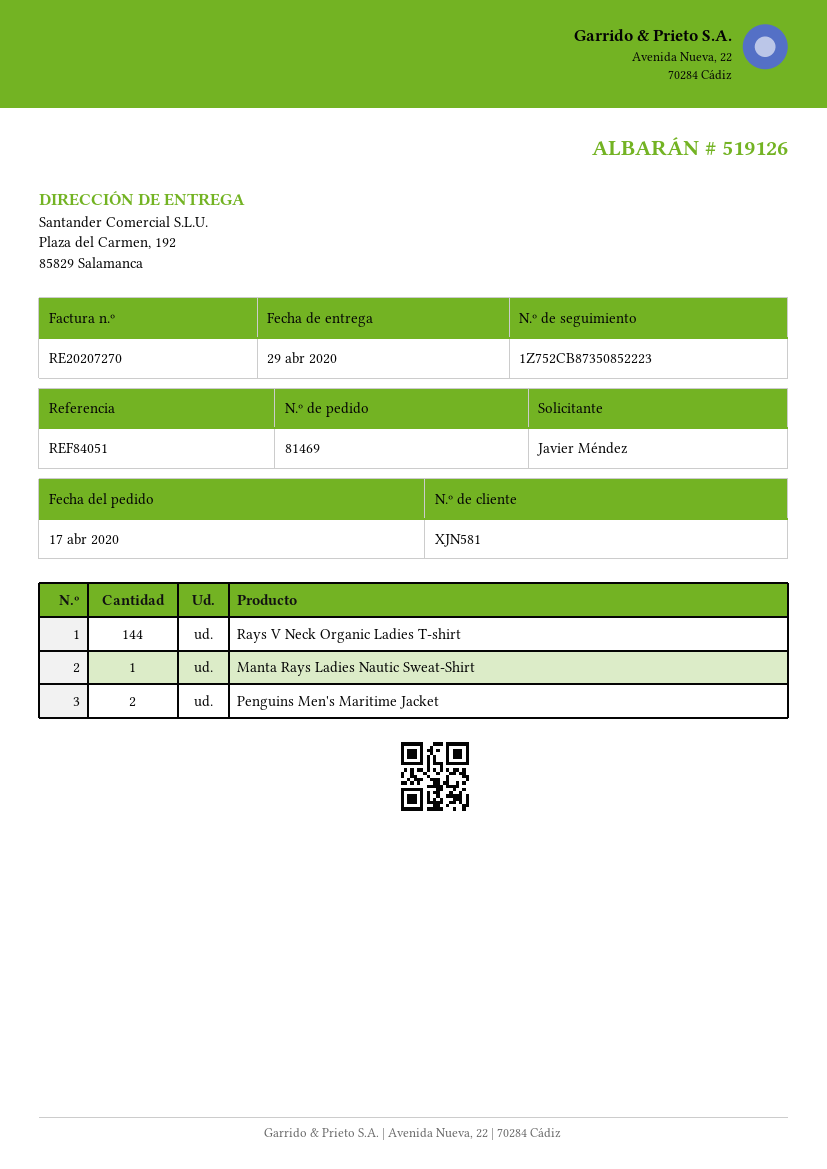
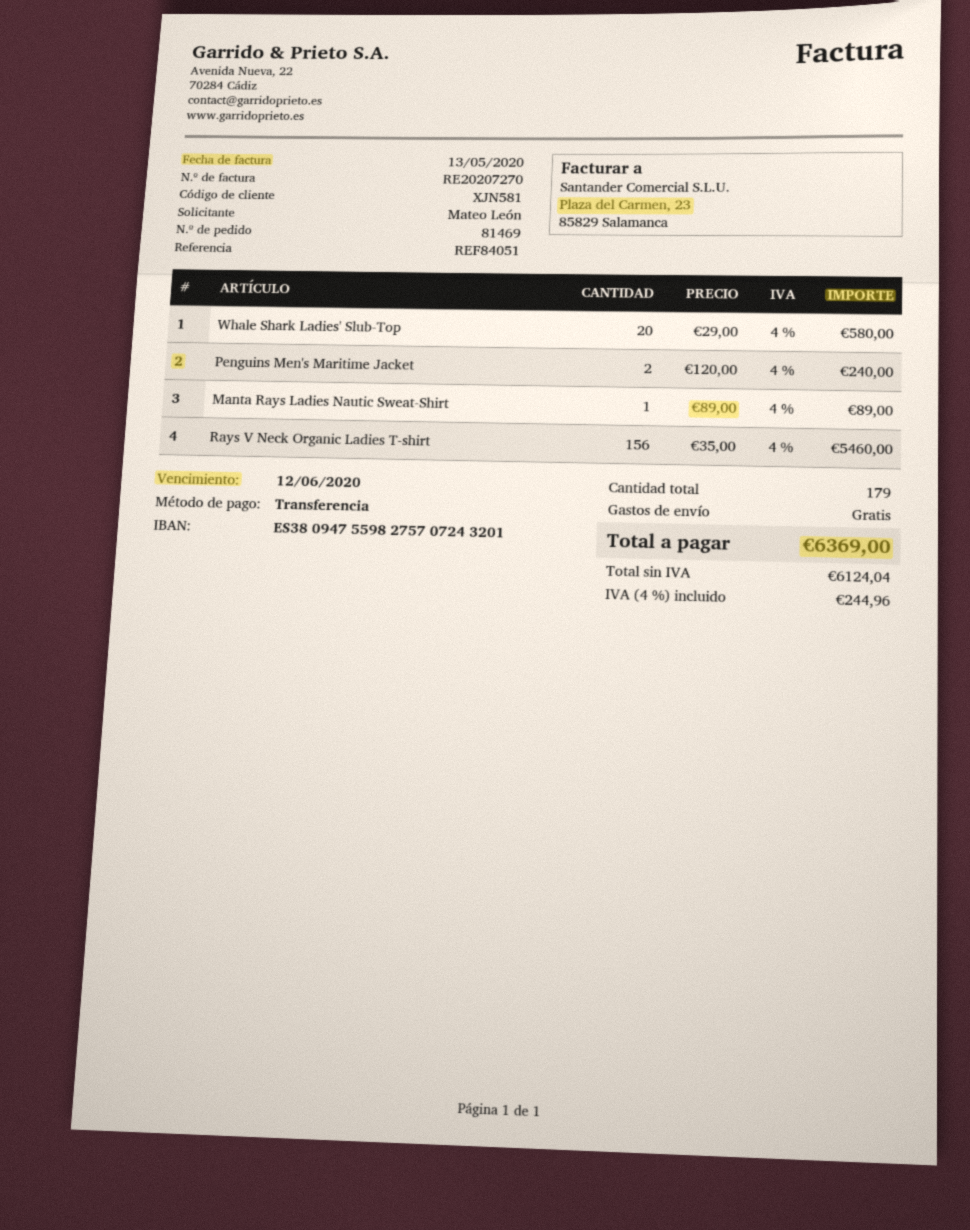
ordered by: Javier Méndez -> Mateo León
Rays V Neck Organic Ladies T-shirt: 144 -> 156
Whale Shark Ladies' Slub-Top: none -> 20

